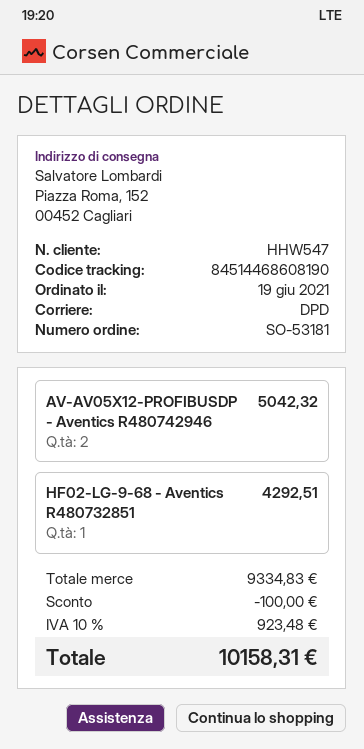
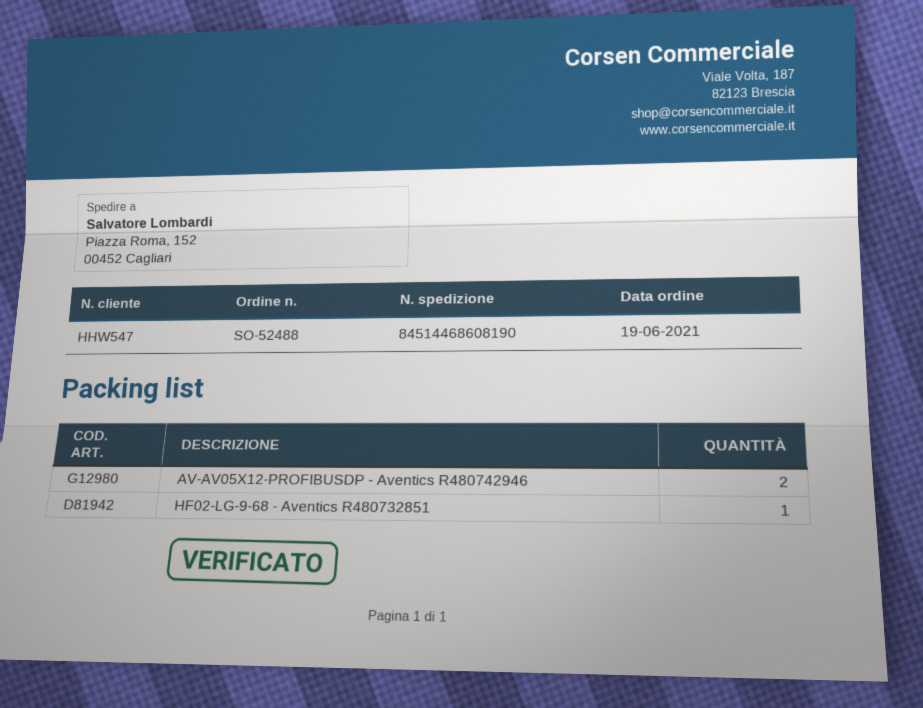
order number: SO-53181 -> SO-52488

